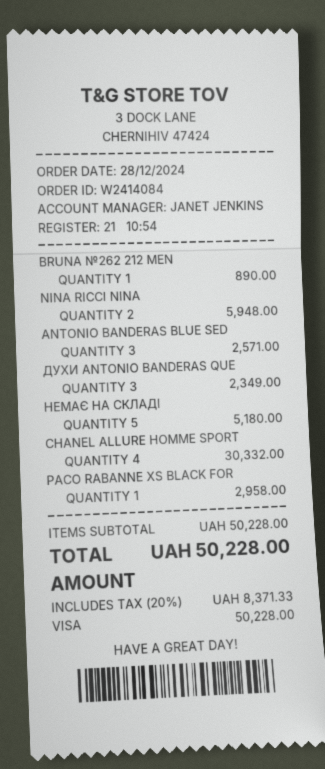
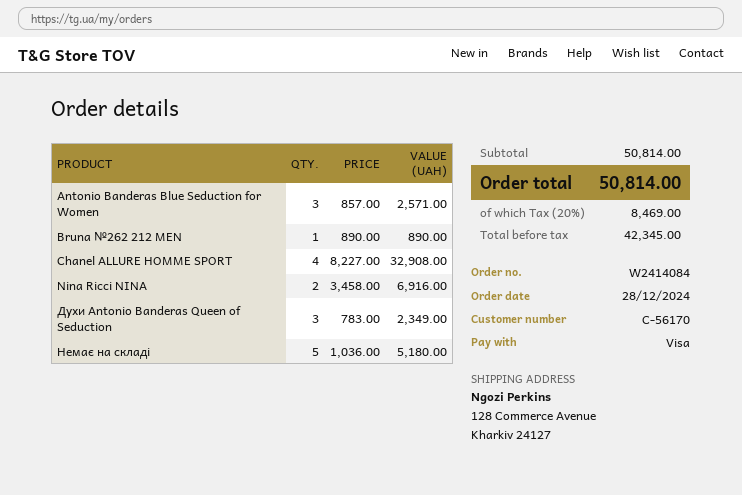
NINA RICCI NINA: 2 for 5948.00 -> 2 for 6916.00
CHANEL ALLURE HOMME SPORT: 4 for 30332.00 -> 4 for 32908.00
PACO RABANNE XS BLACK FOR: 1 for 2958.00 -> none
subtotal: 50228.00 -> 50814.00
tax: 20% = 8371.33 -> 20% = 8469.00
total: 50228.00 -> 50814.00

